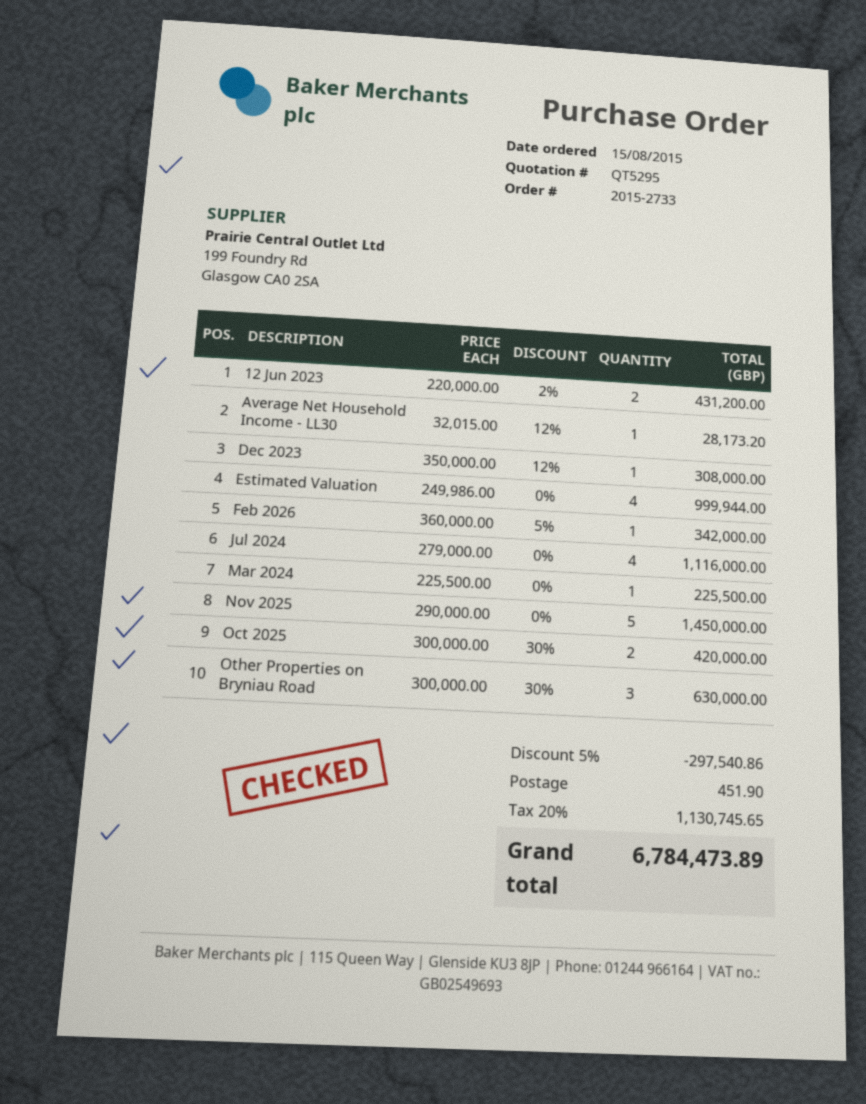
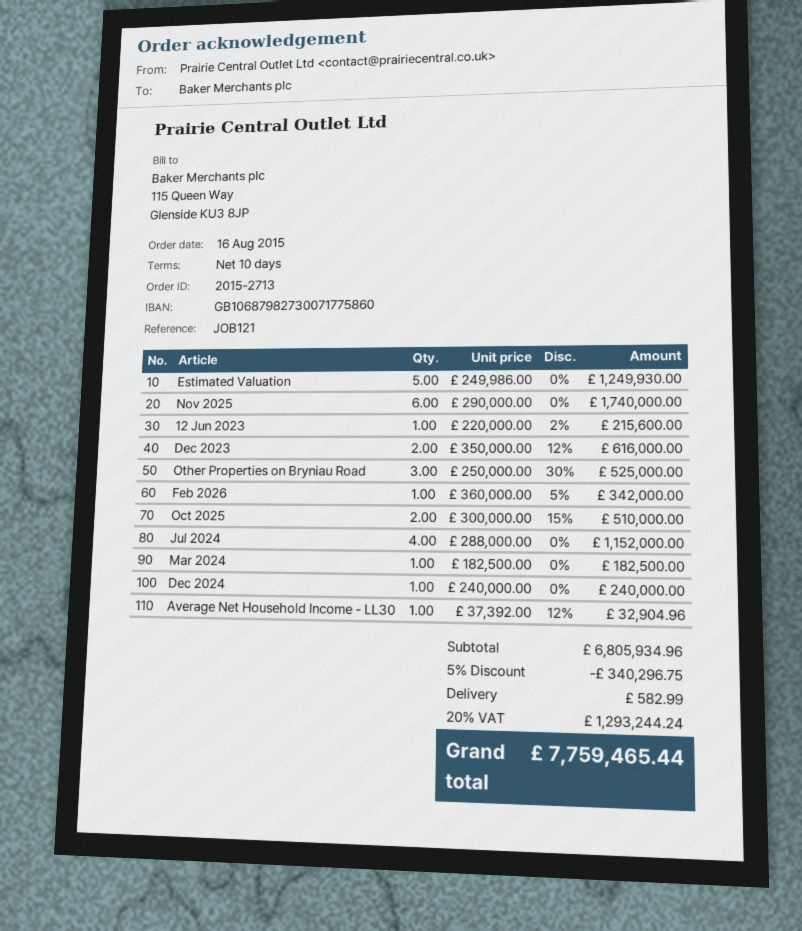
order number: 2015-2733 -> 2015-2713
order date: 2015-08-15 -> 2015-08-16
12 Jun 2023: 2 x 220000.00 - 2% = 431200.00 -> 1 x 220000.00 - 2% = 215600.00
Average Net Household Income - LL30: 1 x 32015.00 - 12% = 28173.20 -> 1 x 37392.00 - 12% = 32904.96
Dec 2023: 1 x 350000.00 - 12% = 308000.00 -> 2 x 350000.00 - 12% = 616000.00
Estimated Valuation: 4 x 249986.00 = 999944.00 -> 5 x 249986.00 = 1249930.00
Jul 2024: 4 x 279000.00 = 1116000.00 -> 4 x 288000.00 = 1152000.00
Mar 2024: 1 x 225500.00 = 225500.00 -> 1 x 182500.00 = 182500.00
Nov 2025: 5 x 290000.00 = 1450000.00 -> 6 x 290000.00 = 1740000.00
Oct 2025: 2 x 300000.00 - 30% = 420000.00 -> 2 x 300000.00 - 15% = 510000.00
Other Properties on Bryniau Road: 3 x 300000.00 - 30% = 630000.00 -> 3 x 250000.00 - 30% = 525000.00
Dec 2024: none -> 1 x 240000.00 = 240000.00
discount: 5% = 297540.86 -> 5% = 340296.75
shipping: 451.90 -> 582.99
tax: 20% = 1130745.65 -> 20% = 1293244.24
total: 6784473.89 -> 7759465.44

